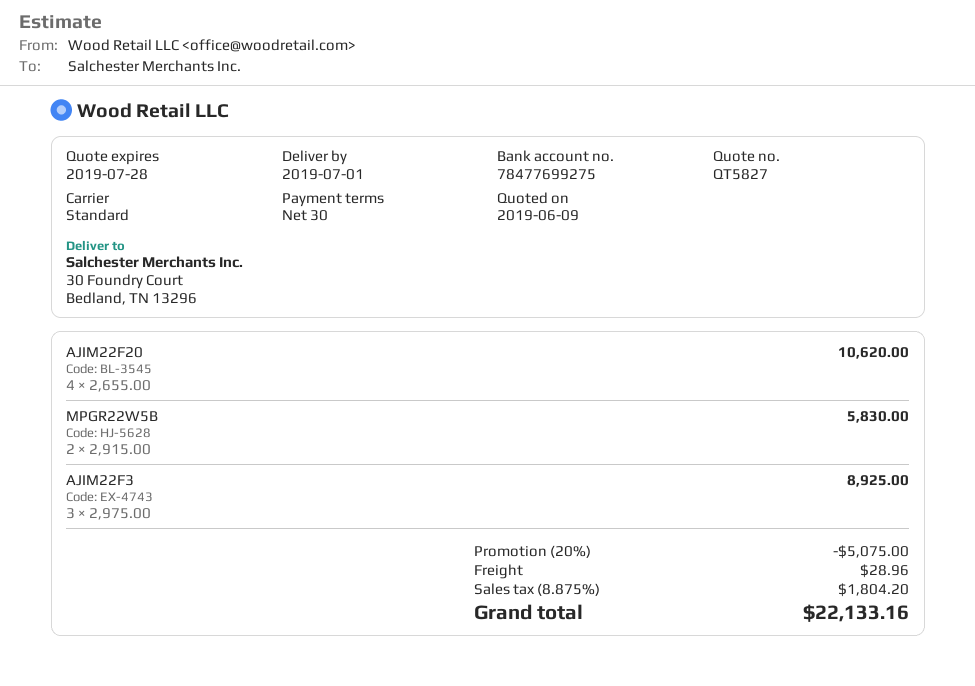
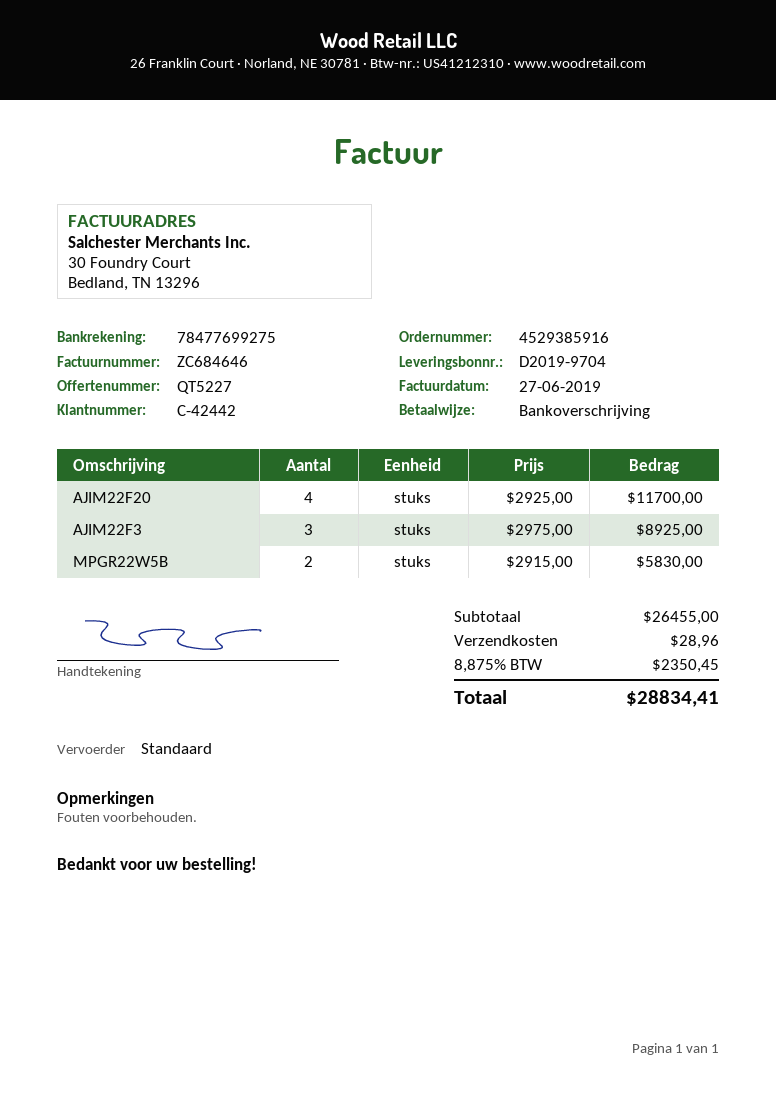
quote number: QT5827 -> QT5227
AJIM22F20: 4 x 2655.00 = 10620.00 -> 4 x 2925.00 = 11700.00
discount: 20% = 5075.00 -> none
tax: 8.875% = 1804.20 -> 8.875% = 2350.45
total: 22133.16 -> 28834.41

